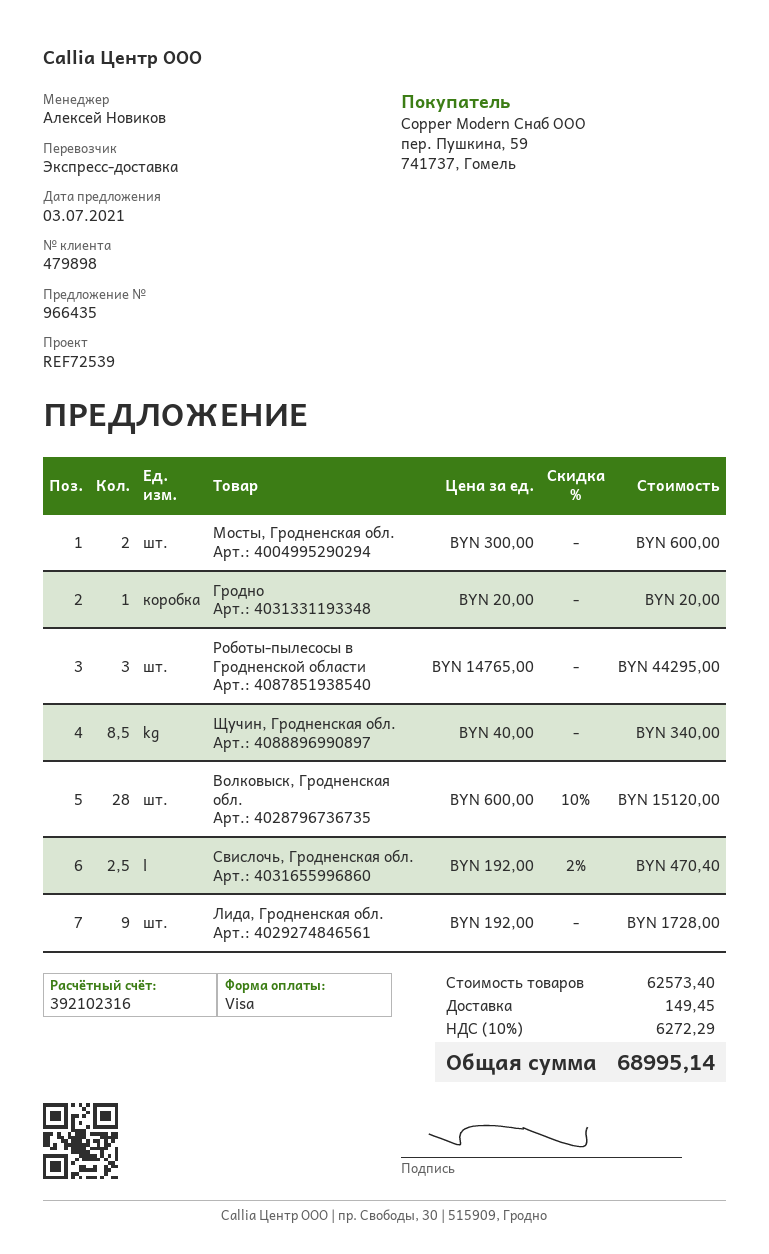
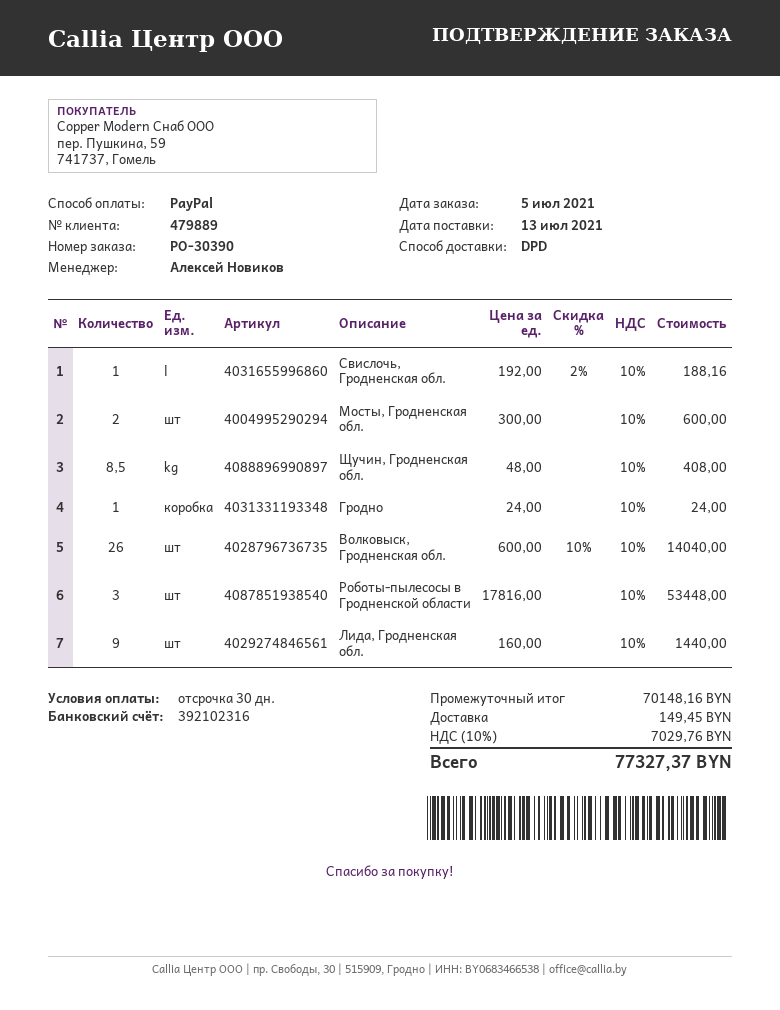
customer number: 479898 -> 479889
payment method: Visa -> PayPal
shipping method: express -> DPD
Гродно: 1 x 20.00 = 20.00 -> 1 x 24.00 = 24.00
Роботы-пылесосы в Гродненской области: 3 x 14765.00 = 44295.00 -> 3 x 17816.00 = 53448.00
Щучин, Гродненская обл.: 8.5 x 40.00 = 340.00 -> 8.5 x 48.00 = 408.00
Волковыск, Гродненская обл.: 28 x 600.00 - 10% = 15120.00 -> 26 x 600.00 - 10% = 14040.00
Свислочь, Гродненская обл.: 2.5 x 192.00 - 2% = 470.40 -> 1 x 192.00 - 2% = 188.16
Лида, Гродненская обл.: 9 x 192.00 = 1728.00 -> 9 x 160.00 = 1440.00
subtotal: 62573.40 -> 70148.16
tax: 10% = 6272.29 -> 10% = 7029.76
total: 68995.14 -> 77327.37

